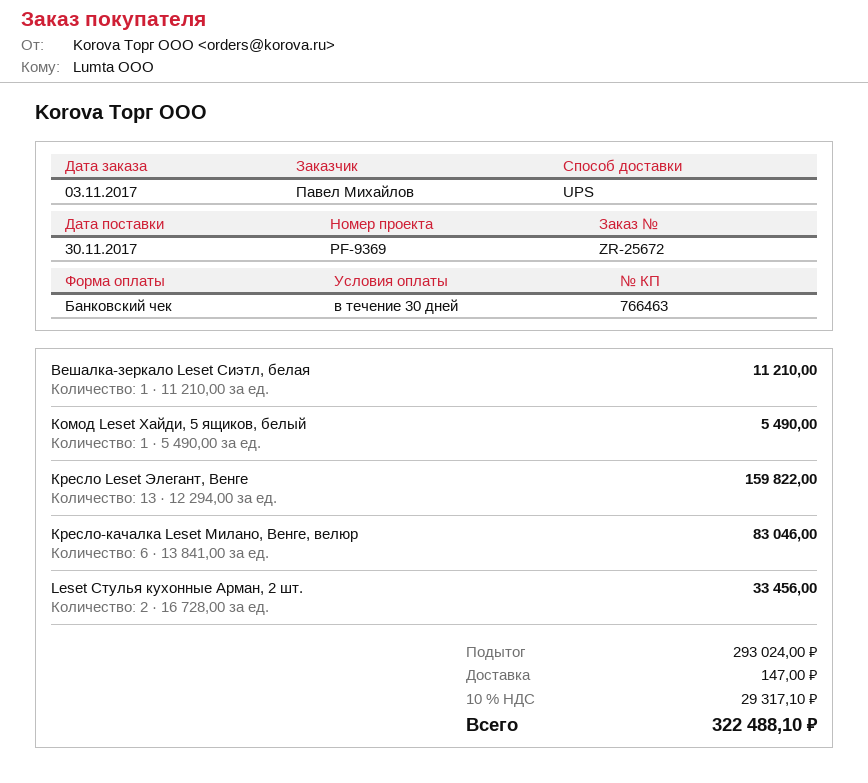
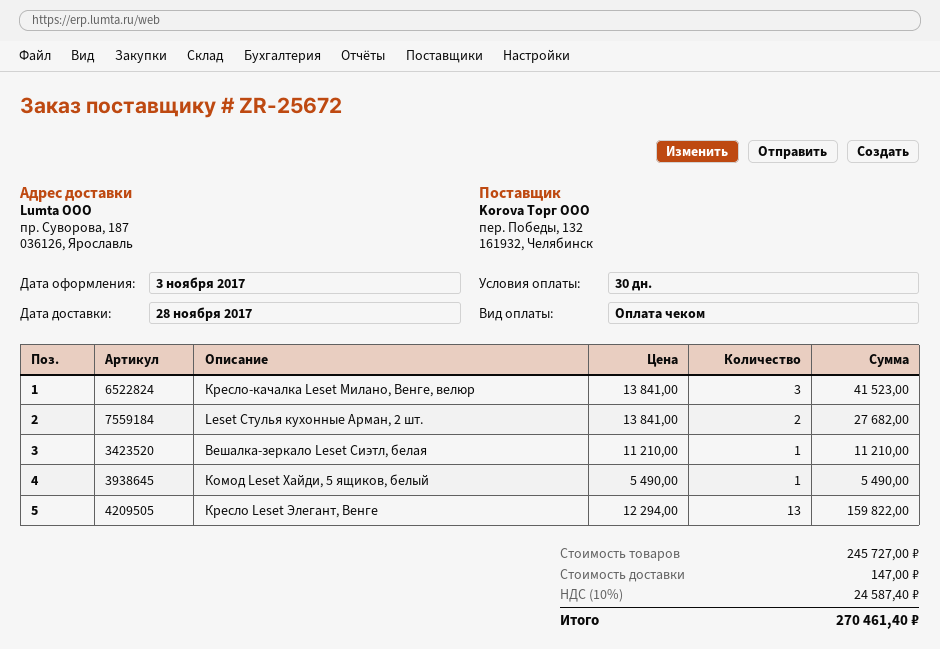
delivery date: 2017-11-30 -> 2017-11-28
Кресло-качалка Leset Милано, Венге, велюр: 6 x 13841.00 = 83046.00 -> 3 x 13841.00 = 41523.00
Leset Стулья кухонные Арман, 2 шт.: 2 x 16728.00 = 33456.00 -> 2 x 13841.00 = 27682.00
subtotal: 293024.00 -> 245727.00
tax: 10% = 29317.10 -> 10% = 24587.40
total: 322488.10 -> 270461.40

